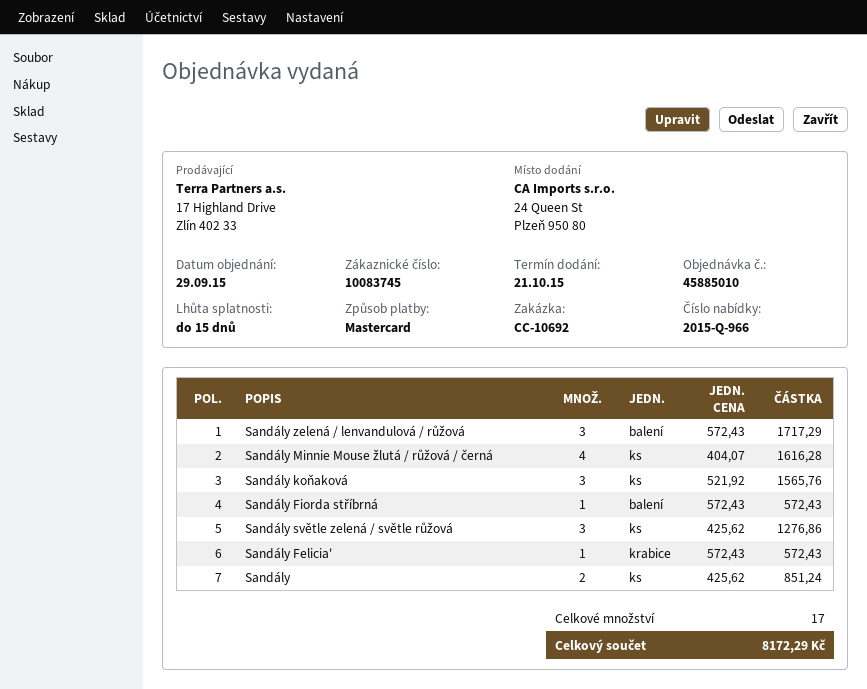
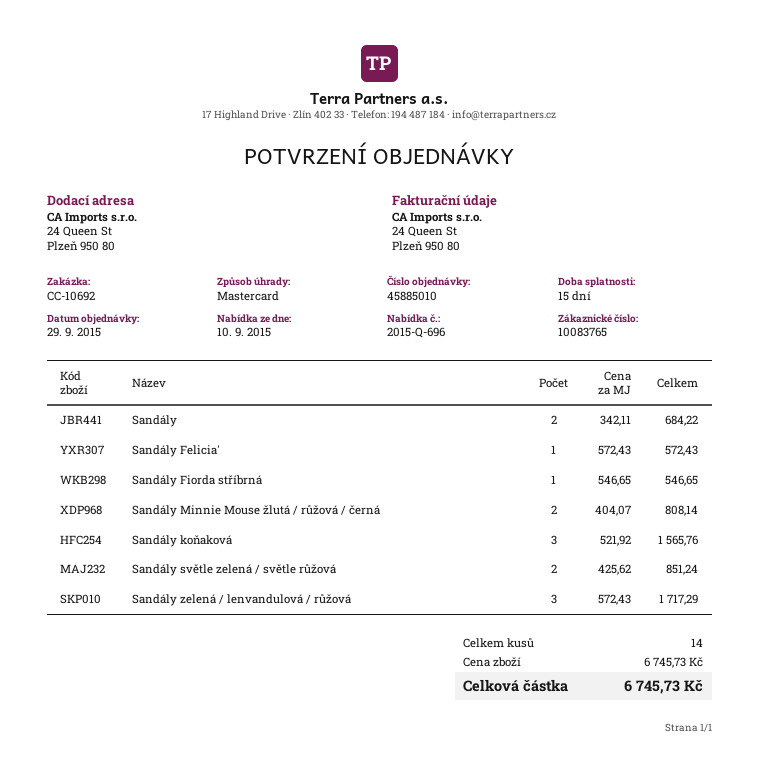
quote number: 2015-Q-966 -> 2015-Q-696
customer number: 10083745 -> 10083765
Sandály Minnie Mouse žlutá / růžová / černá: 4 x 404.07 = 1616.28 -> 2 x 404.07 = 808.14
Sandály Fiorda stříbrná: 1 x 572.43 = 572.43 -> 1 x 546.65 = 546.65
Sandály světle zelená / světle růžová: 3 x 425.62 = 1276.86 -> 2 x 425.62 = 851.24
Sandály: 2 x 425.62 = 851.24 -> 2 x 342.11 = 684.22
total quantity: 17 -> 14
total: 8172.29 -> 6745.73

